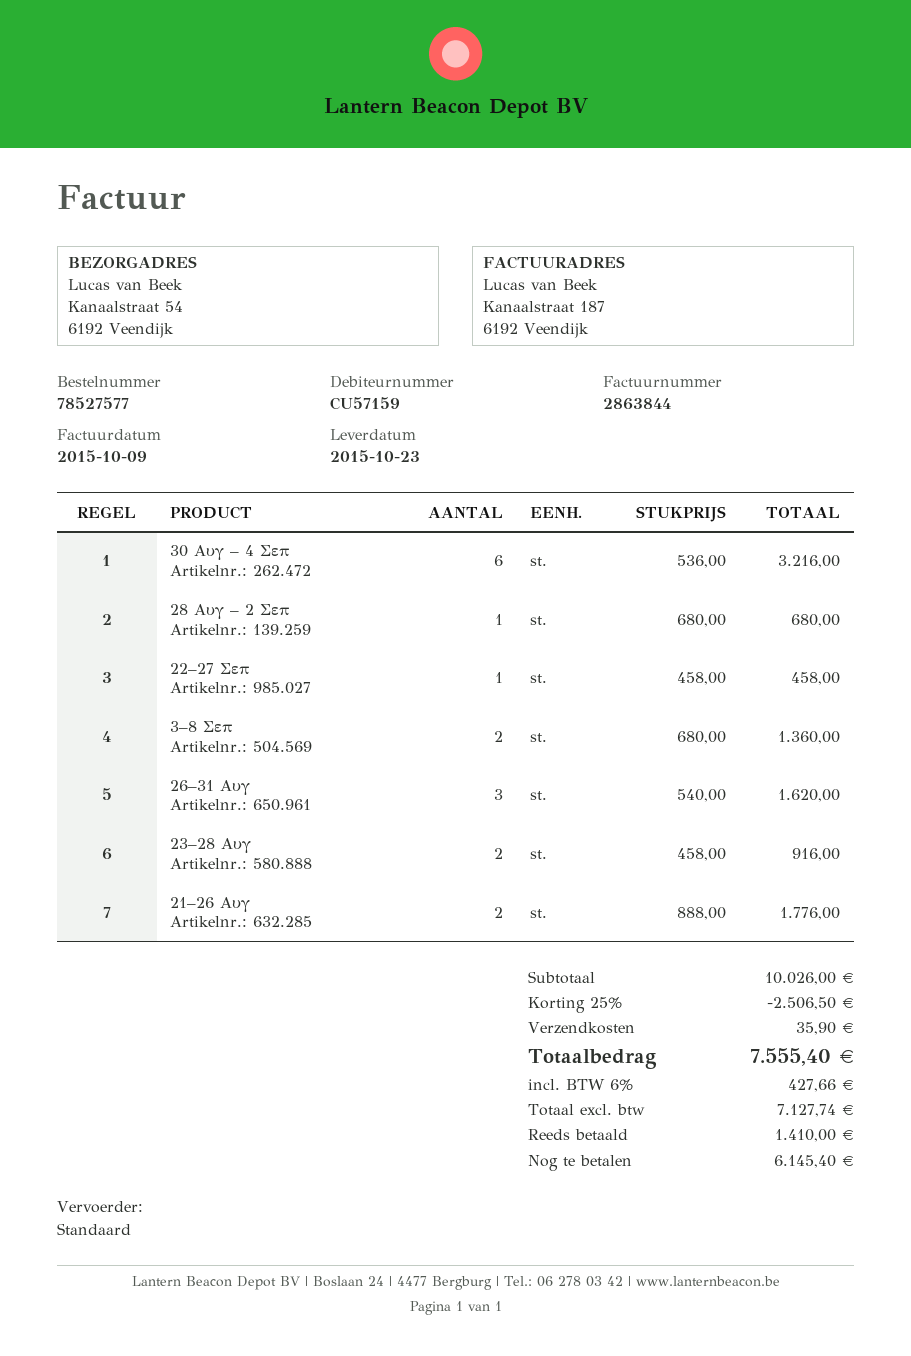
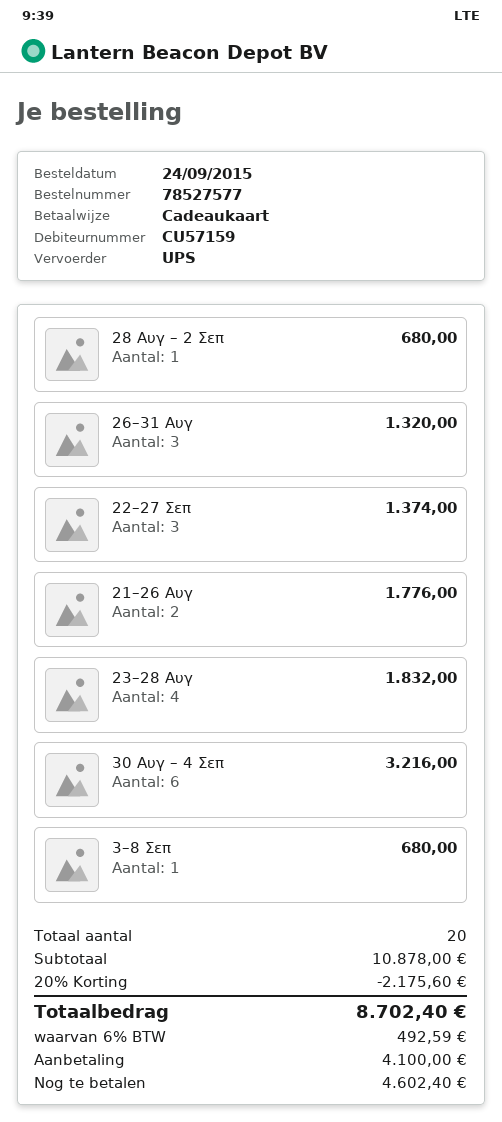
shipping method: standard -> UPS
22–27 Σεπ: 1 for 458.00 -> 3 for 1374.00
3–8 Σεπ: 2 for 1360.00 -> 1 for 680.00
26–31 Αυγ: 3 for 1620.00 -> 3 for 1320.00
23–28 Αυγ: 2 for 916.00 -> 4 for 1832.00
subtotal: 10026.00 -> 10878.00
discount: 25% = 2506.50 -> 20% = 2175.60
shipping: 35.90 -> none
tax: 6% = 427.66 -> 6% = 492.59
total: 7555.40 -> 8702.40
deposit: 1410.00 -> 4100.00
balance: 6145.40 -> 4602.40

